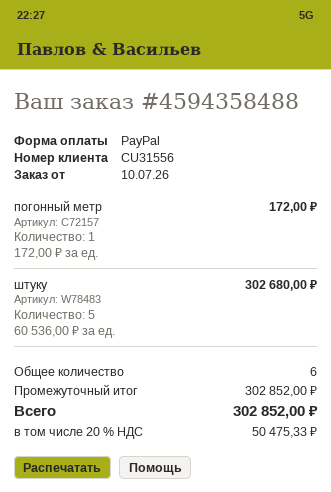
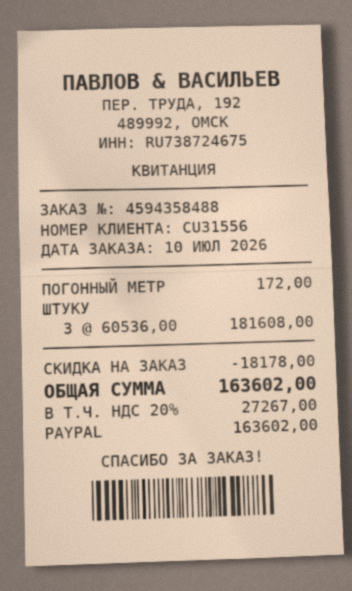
штуку: 5 x 60536.00 = 302680.00 -> 3 x 60536.00 = 181608.00
discount: none -> 18178.00
tax: 20% = 50475.33 -> 20% = 27267.00
total: 302852.00 -> 163602.00

